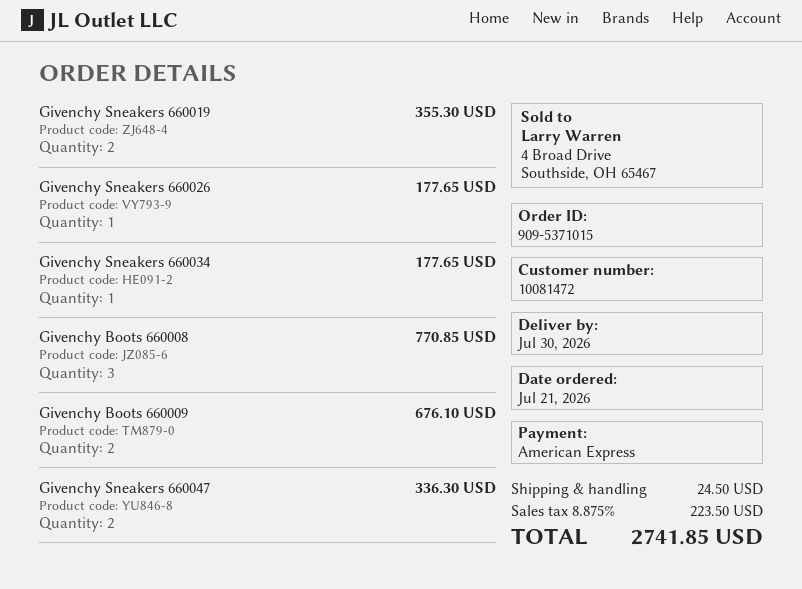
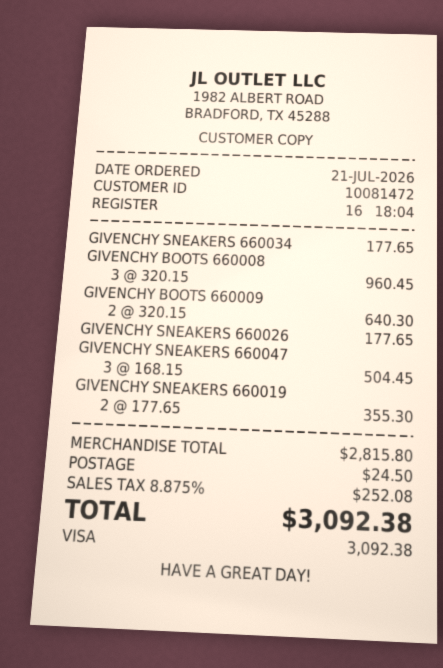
payment method: American Express -> Visa
Givenchy Boots 660008: 3 for 770.85 -> 3 for 960.45
Givenchy Boots 660009: 2 for 676.10 -> 2 for 640.30
Givenchy Sneakers 660047: 2 for 336.30 -> 3 for 504.45
tax: 8.875% = 223.50 -> 8.875% = 252.08
total: 2741.85 -> 3092.38

